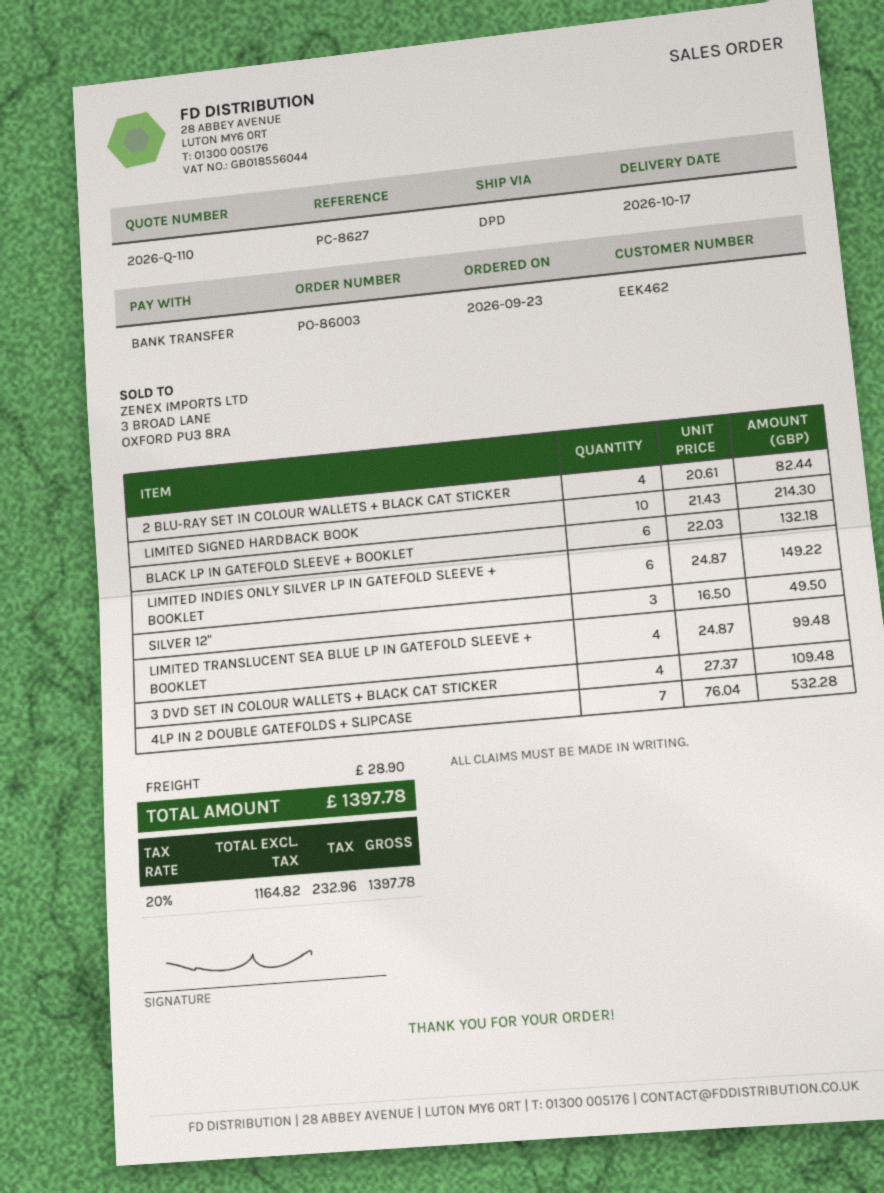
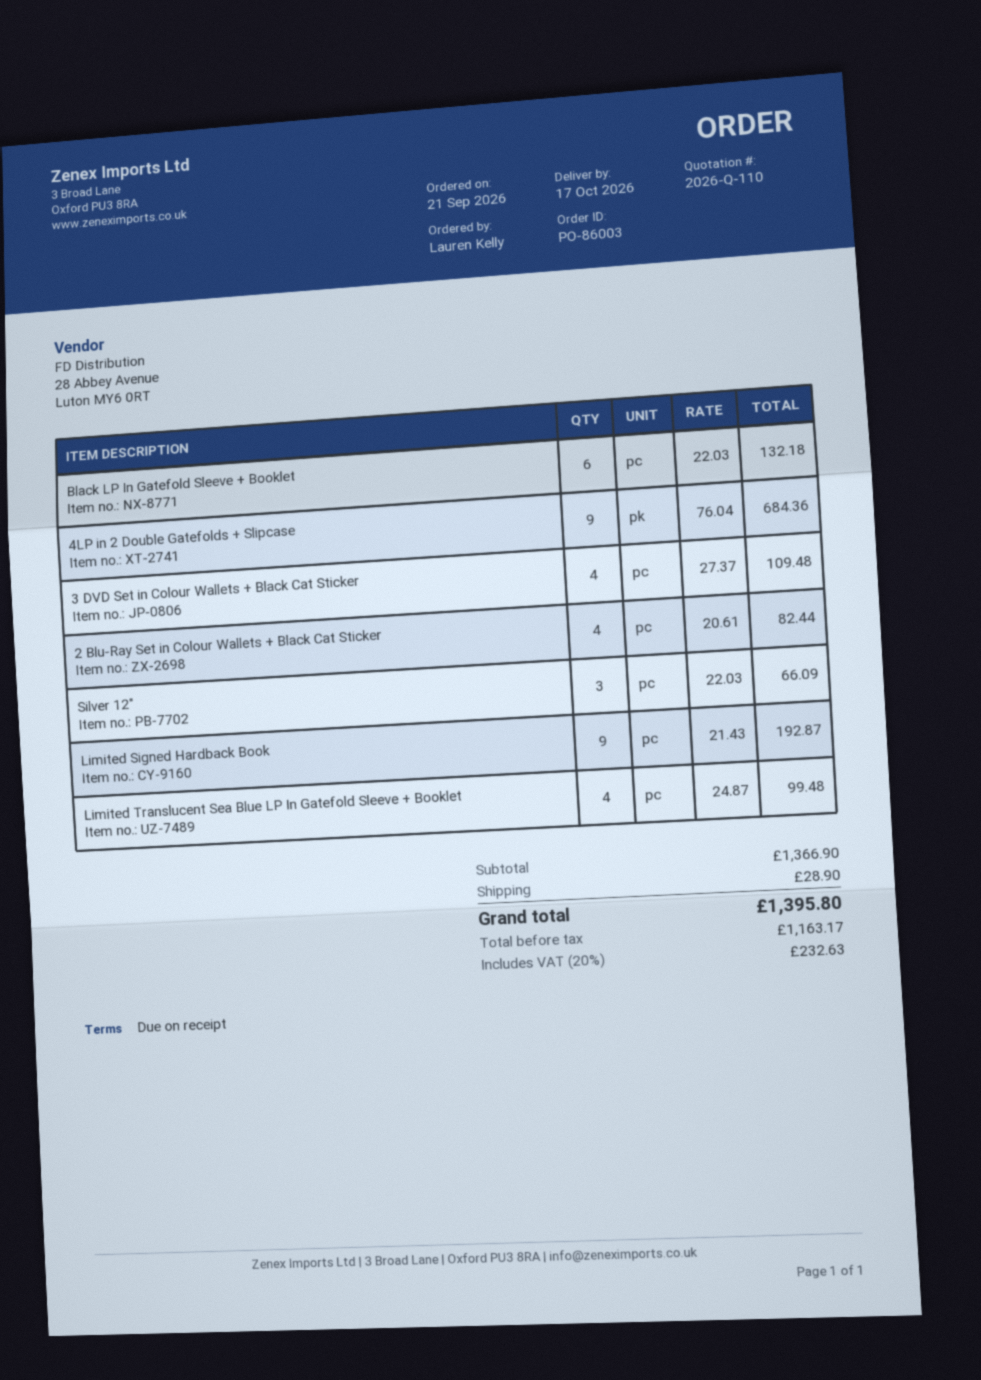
order date: 2026-09-23 -> 2026-09-21
LIMITED SIGNED HARDBACK BOOK: 10 x 21.43 = 214.30 -> 9 x 21.43 = 192.87
LIMITED INDIES ONLY SILVER LP IN GATEFOLD SLEEVE + BOOKLET: 6 x 24.87 = 149.22 -> none
SILVER 12": 3 x 16.50 = 49.50 -> 3 x 22.03 = 66.09
4LP IN 2 DOUBLE GATEFOLDS + SLIPCASE: 7 x 76.04 = 532.28 -> 9 x 76.04 = 684.36
net: 1164.82 -> 1163.17
tax: 20% = 232.96 -> 20% = 232.63
total: 1397.78 -> 1395.80

